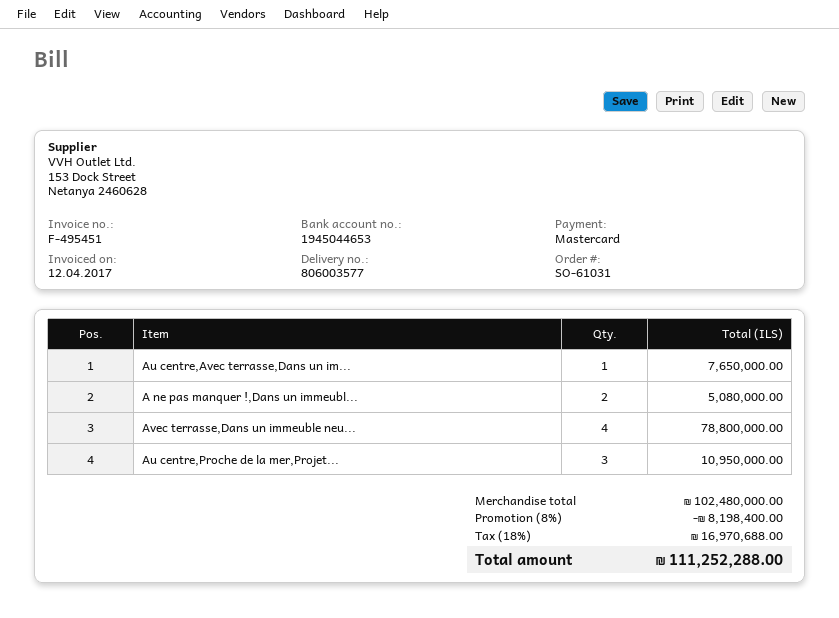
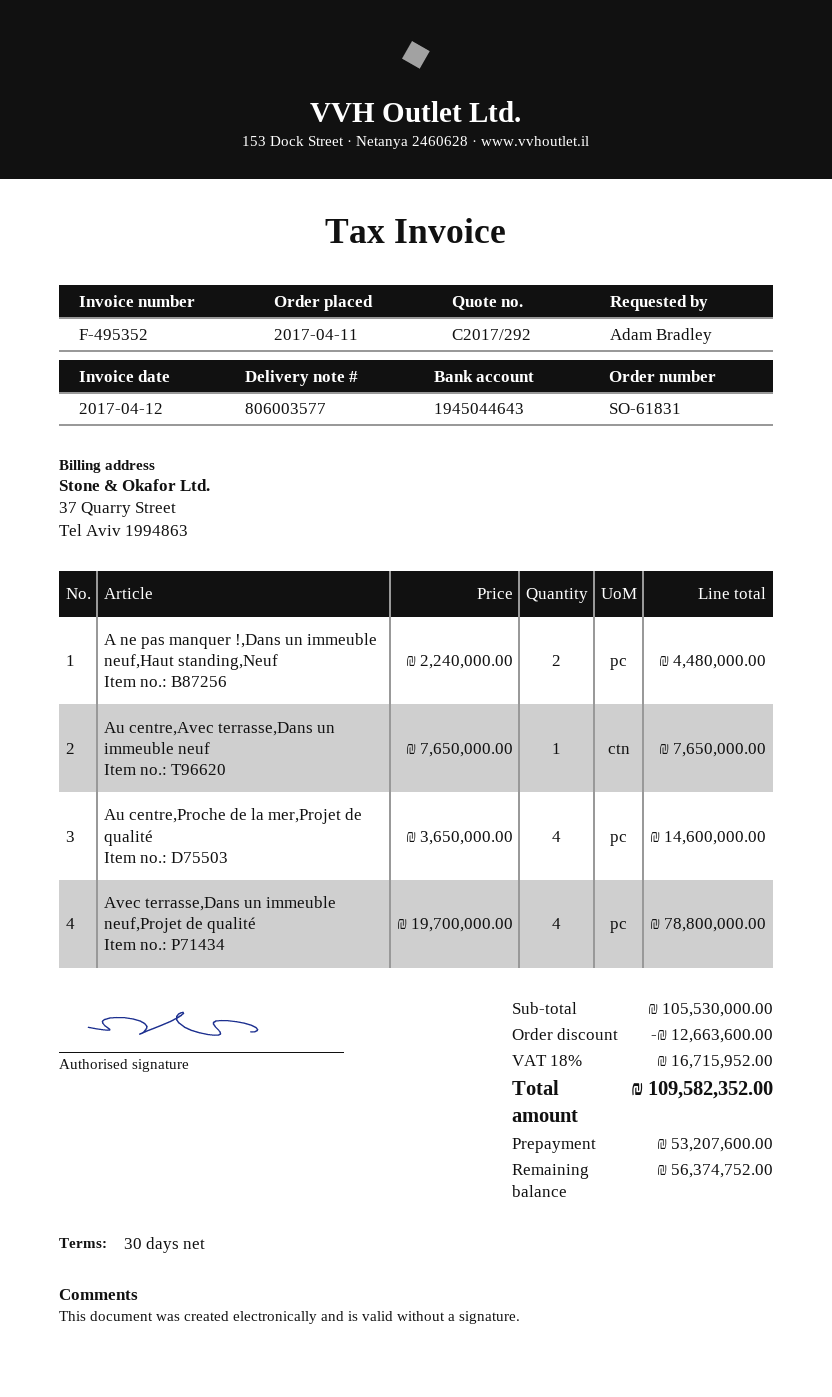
order number: SO-61031 -> SO-61831
invoice number: F-495451 -> F-495352
bank account: 1945044653 -> 1945044643
A ne pas manquer !,Dans un immeubl...: 2 for 5080000.00 -> 2 for 4480000.00
Au centre,Proche de la mer,Projet...: 3 for 10950000.00 -> 4 for 14600000.00
subtotal: 102480000.00 -> 105530000.00
discount: 8198400.00 -> 12663600.00
tax: 18% = 16970688.00 -> 18% = 16715952.00
total: 111252288.00 -> 109582352.00

